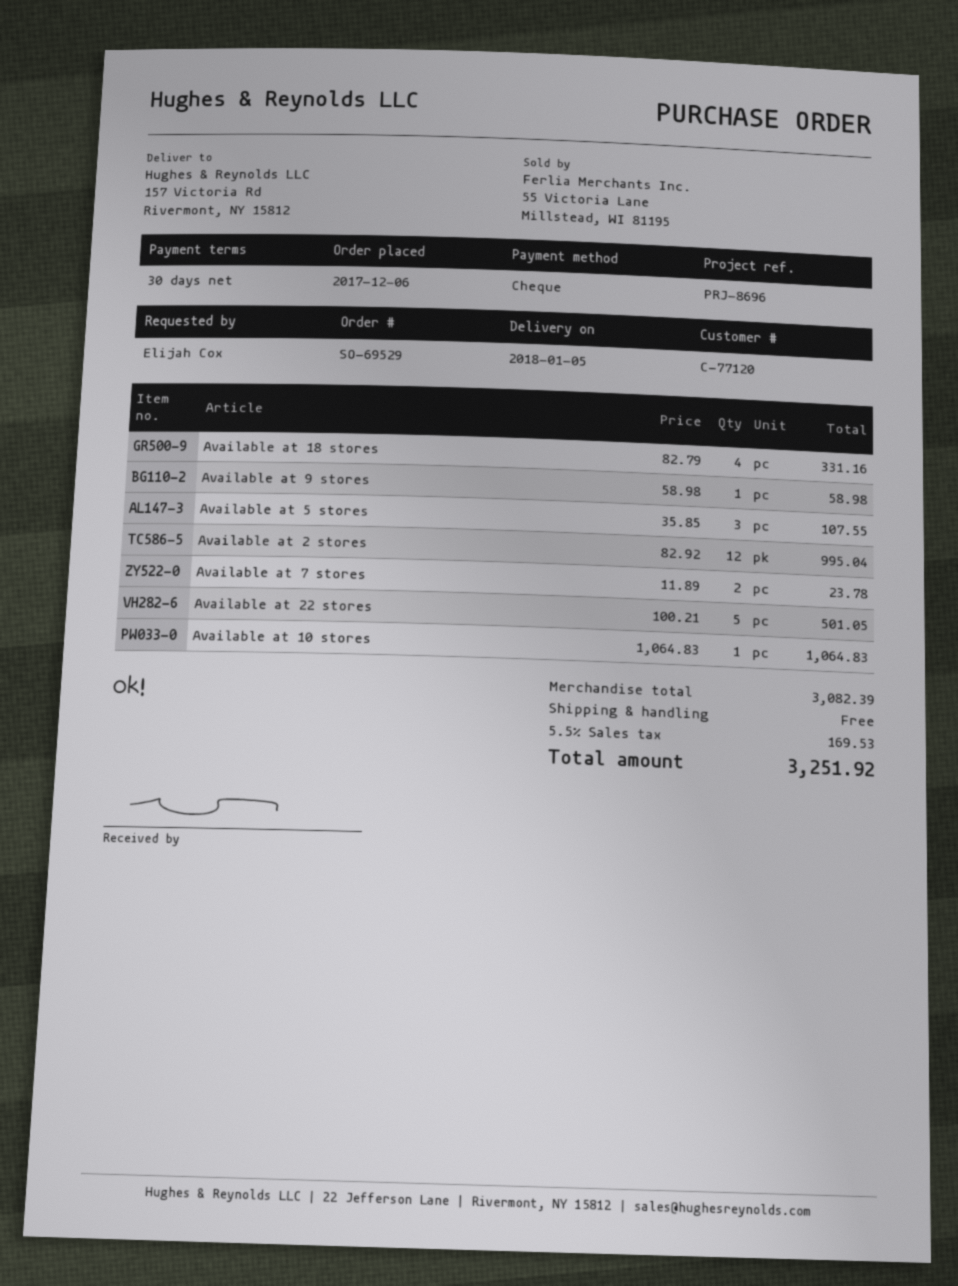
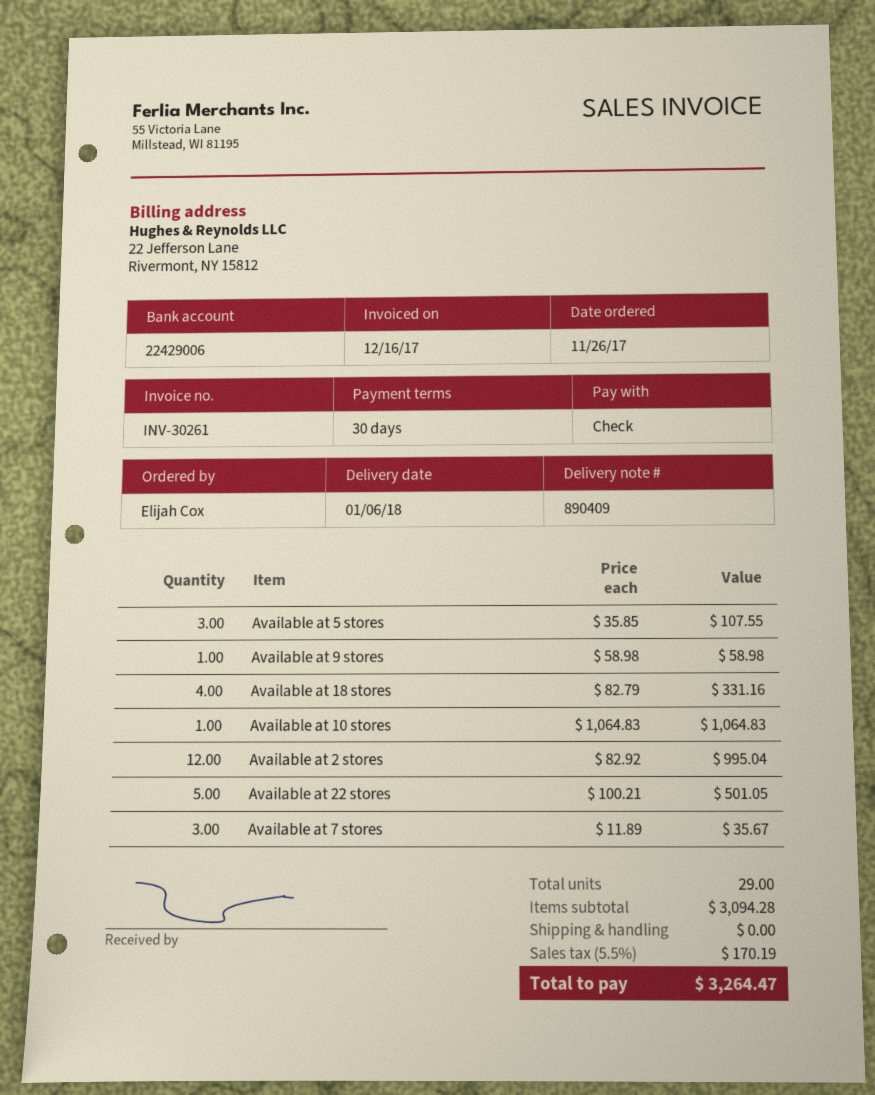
order date: 2017-12-06 -> 2017-11-26
delivery date: 2018-01-05 -> 2018-01-06
Available at 7 stores: 2 x 11.89 = 23.78 -> 3 x 11.89 = 35.67
subtotal: 3082.39 -> 3094.28
tax: 5.5% = 169.53 -> 5.5% = 170.19
total: 3251.92 -> 3264.47

